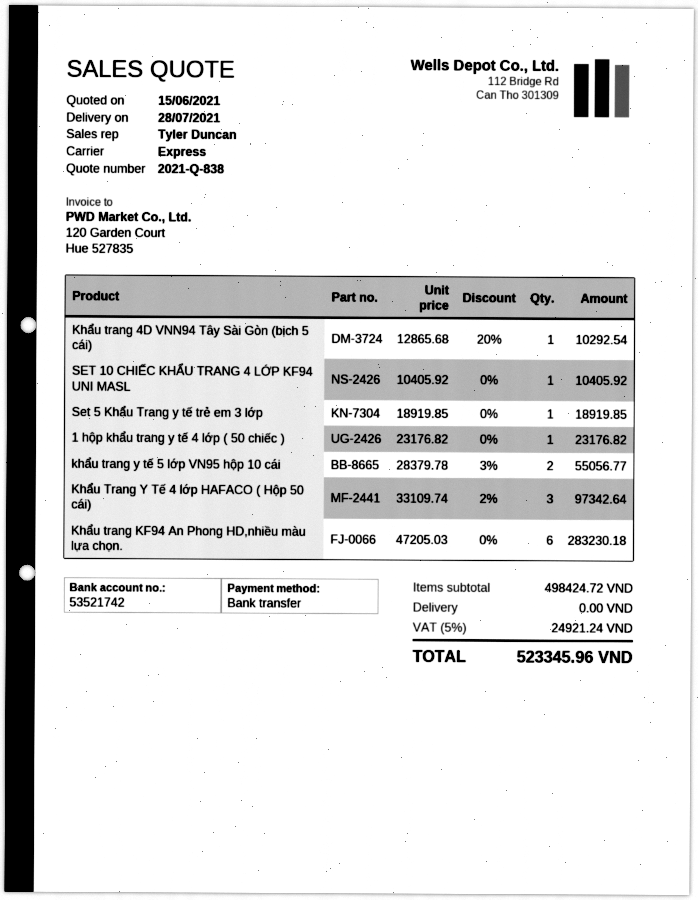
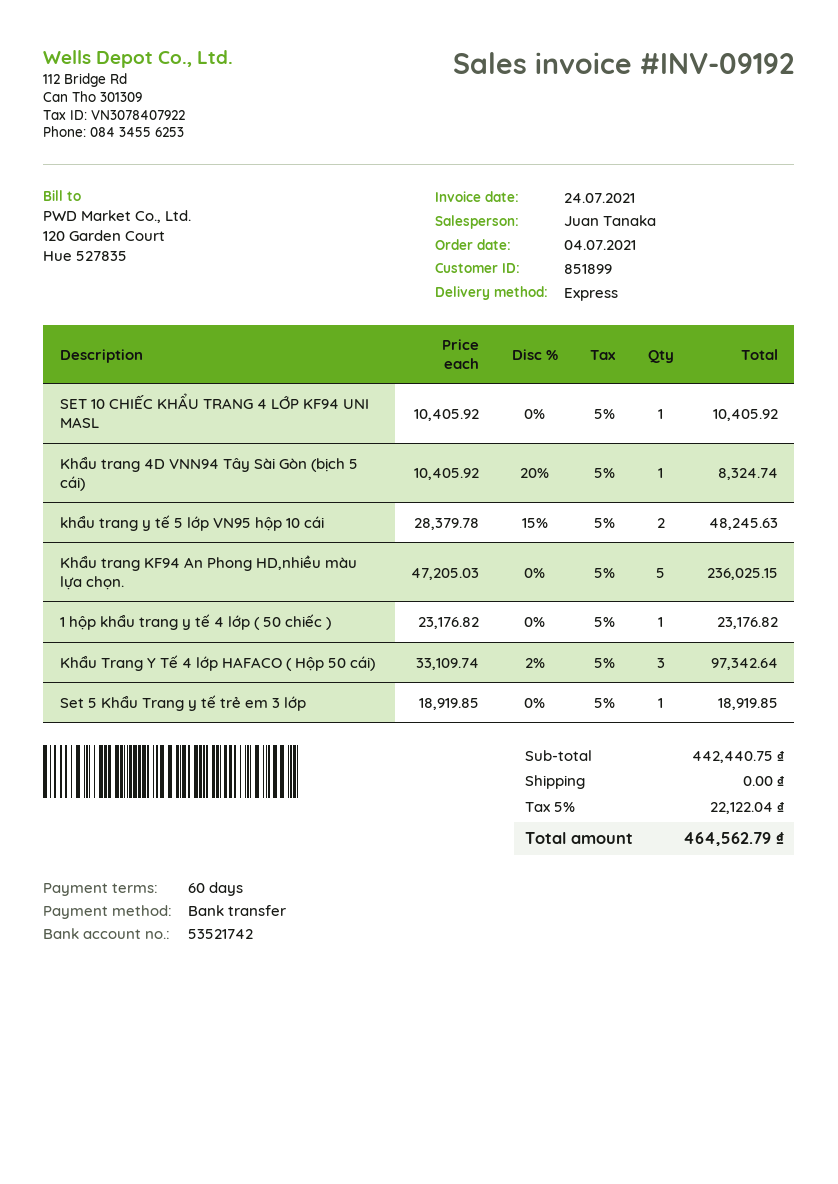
sales rep: Tyler Duncan -> Juan Tanaka
Khẩu trang 4D VNN94 Tây Sài Gòn (bịch 5 cái): 1 x 12865.68 - 20% = 10292.54 -> 1 x 10405.92 - 20% = 8324.74
khẩu trang y tế 5 lớp VN95 hộp 10 cái: 2 x 28379.78 - 3% = 55056.77 -> 2 x 28379.78 - 15% = 48245.63
Khẩu trang KF94 An Phong HD,nhiều màu lựa chọn.: 6 x 47205.03 = 283230.18 -> 5 x 47205.03 = 236025.15
subtotal: 498424.72 -> 442440.75
tax: 5% = 24921.24 -> 5% = 22122.04
total: 523345.96 -> 464562.79

